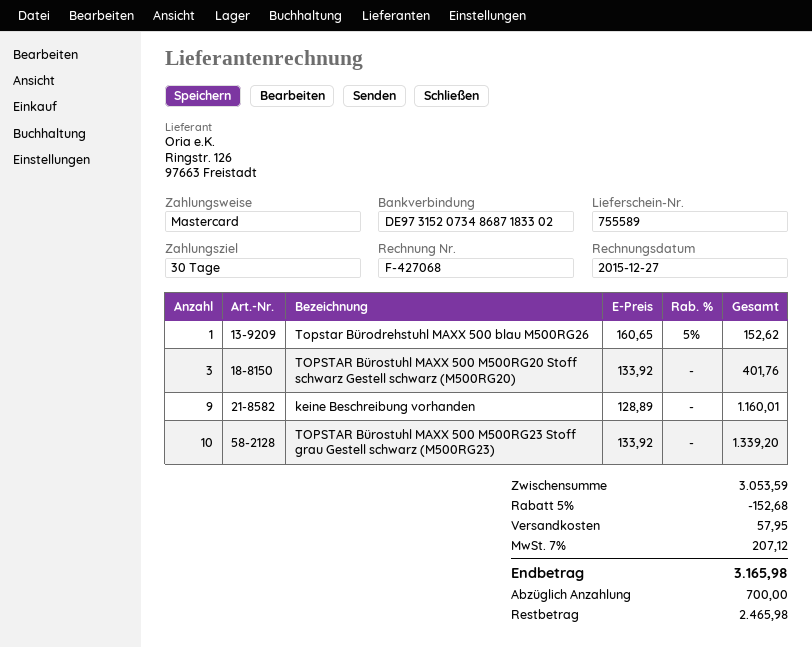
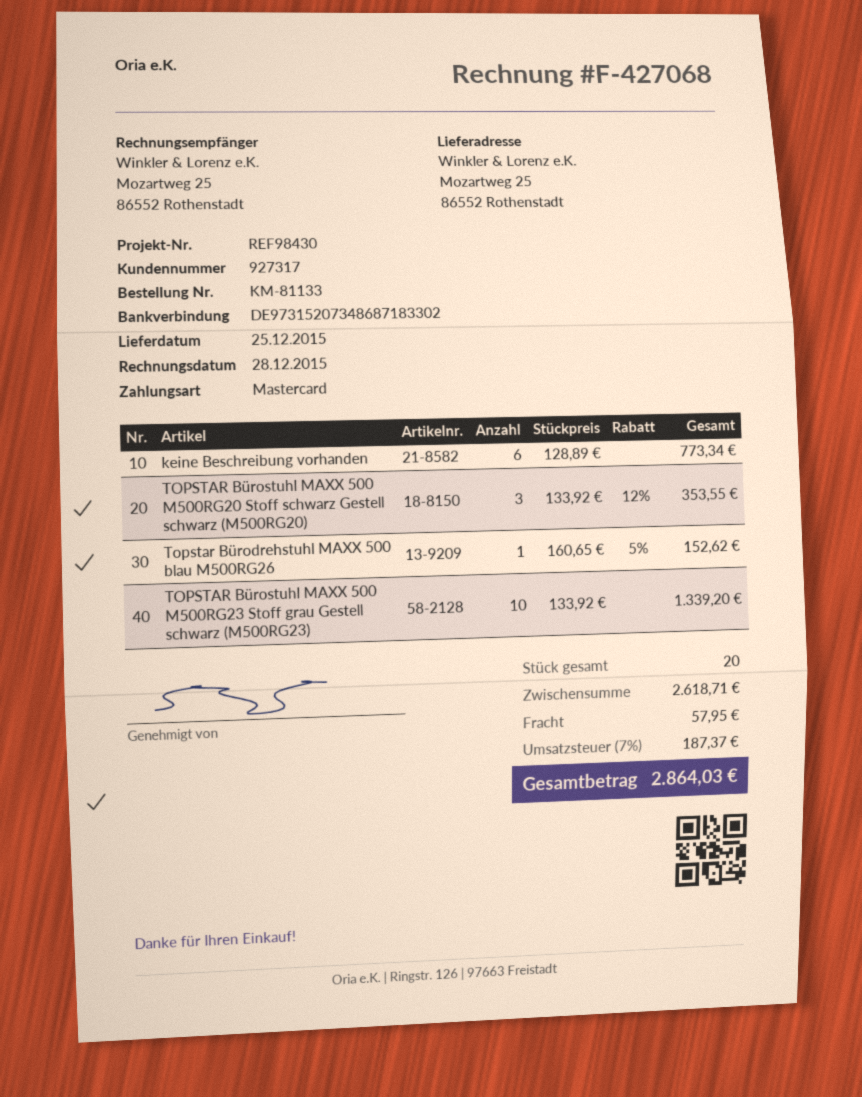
invoice date: 2015-12-27 -> 2015-12-28
TOPSTAR Bürostuhl MAXX 500 M500RG20 Stoff schwarz Gestell schwarz (M500RG20): 3 x 133.92 = 401.76 -> 3 x 133.92 - 12% = 353.55
keine Beschreibung vorhanden: 9 x 128.89 = 1160.01 -> 6 x 128.89 = 773.34
subtotal: 3053.59 -> 2618.71
discount: 5% = 152.68 -> none
tax: 7% = 207.12 -> 7% = 187.37
total: 3165.98 -> 2864.03

